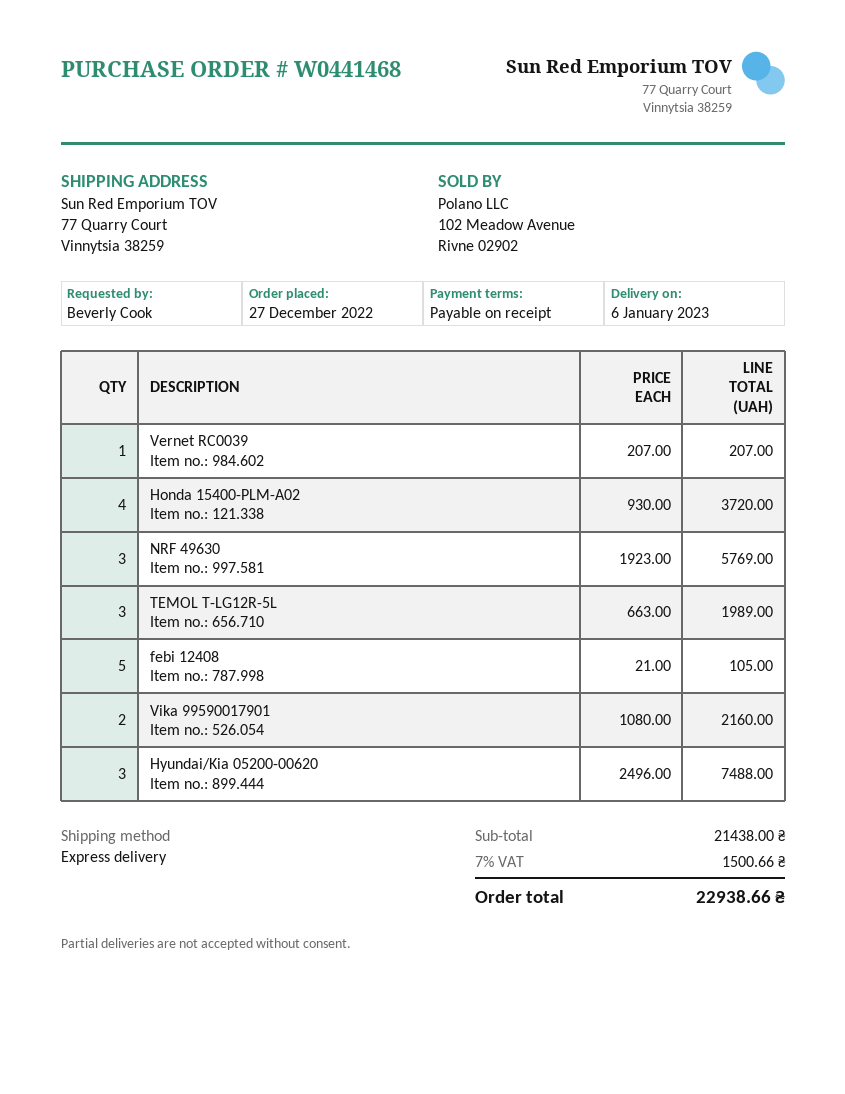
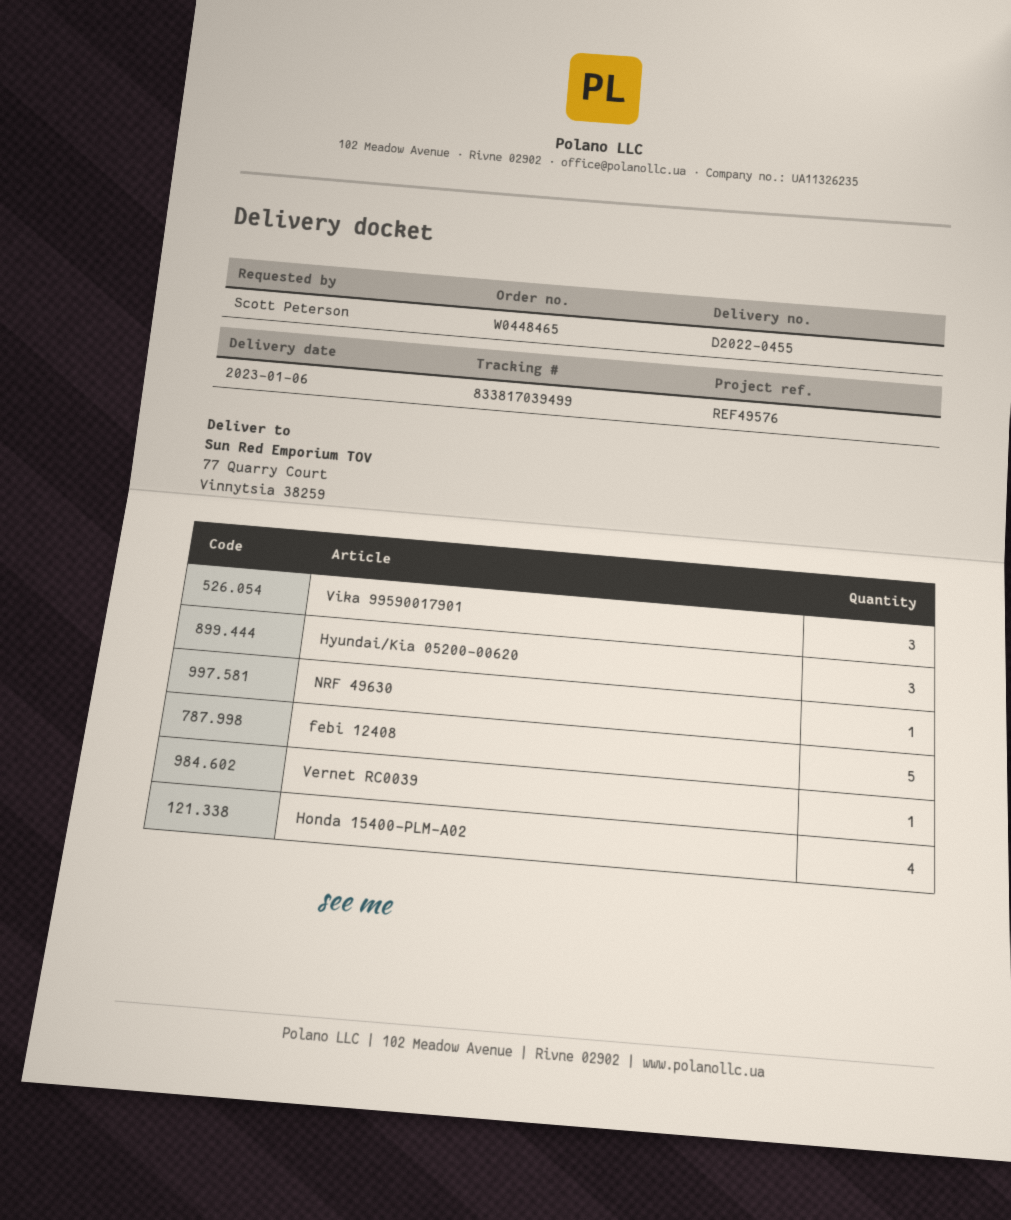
order number: W0441468 -> W0448465
ordered by: Beverly Cook -> Scott Peterson
NRF 49630: 3 -> 1
TEMOL T-LG12R-5L: 3 -> none
Vika 99590017901: 2 -> 3

